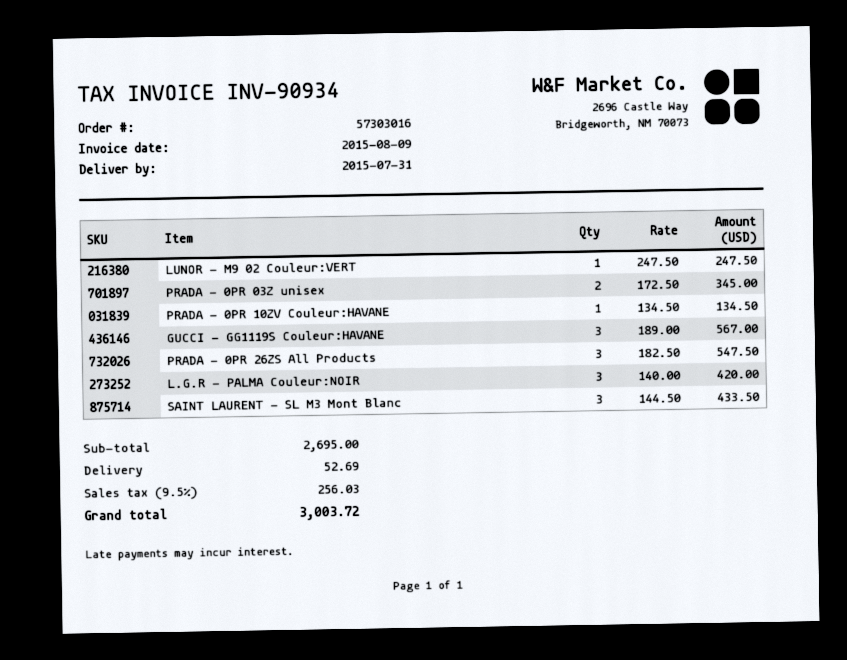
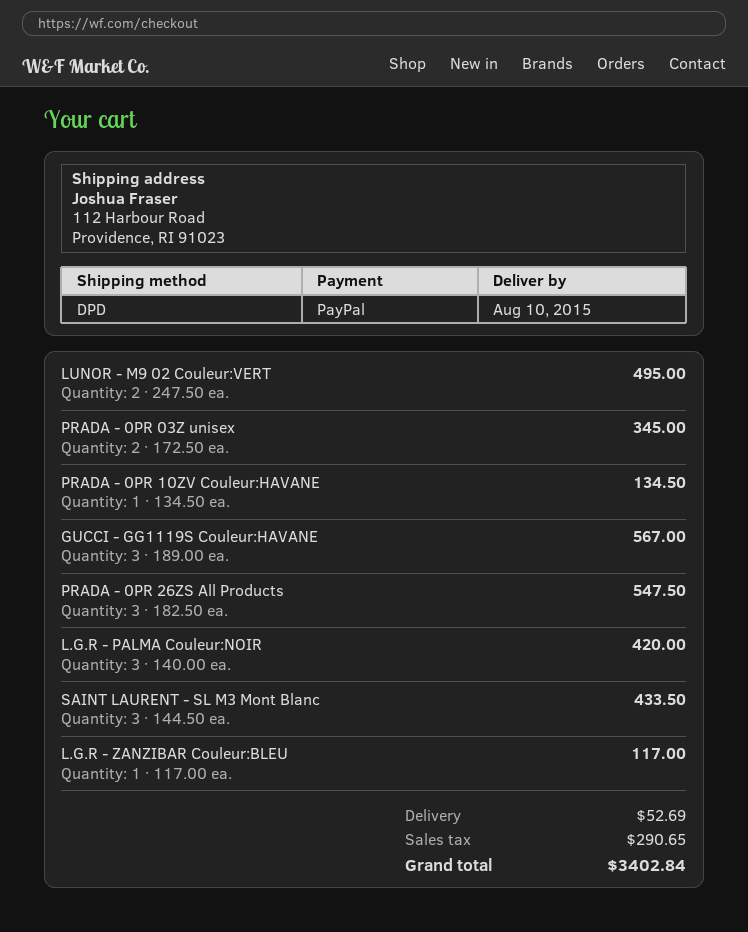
delivery date: 2015-07-31 -> 2015-08-10
LUNOR - M9 02 Couleur:VERT: 1 x 247.50 = 247.50 -> 2 x 247.50 = 495.00
L.G.R - ZANZIBAR Couleur:BLEU: none -> 1 x 117.00 = 117.00
tax: 256.03 -> 290.65
total: 3003.72 -> 3402.84

